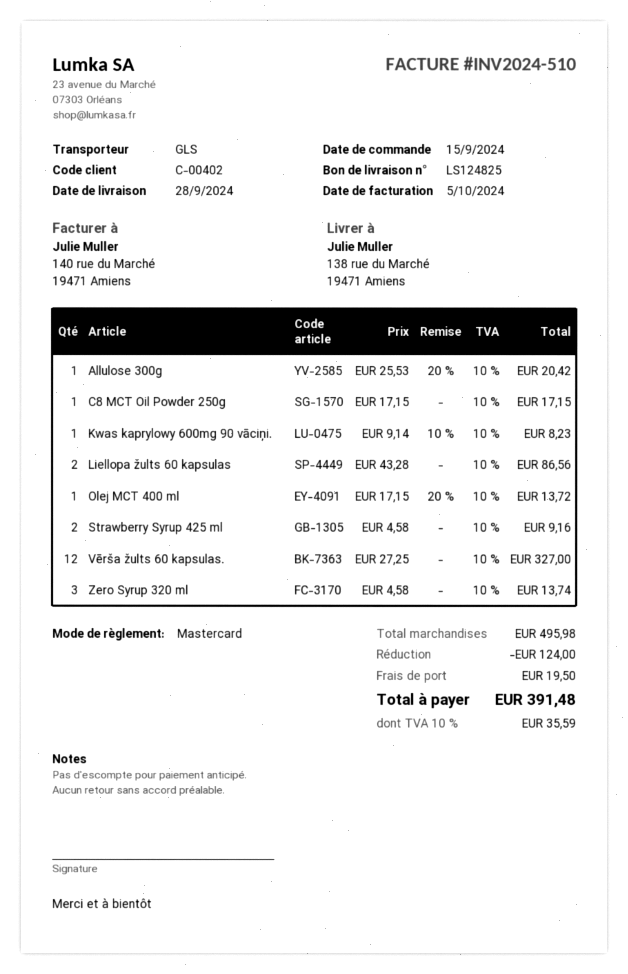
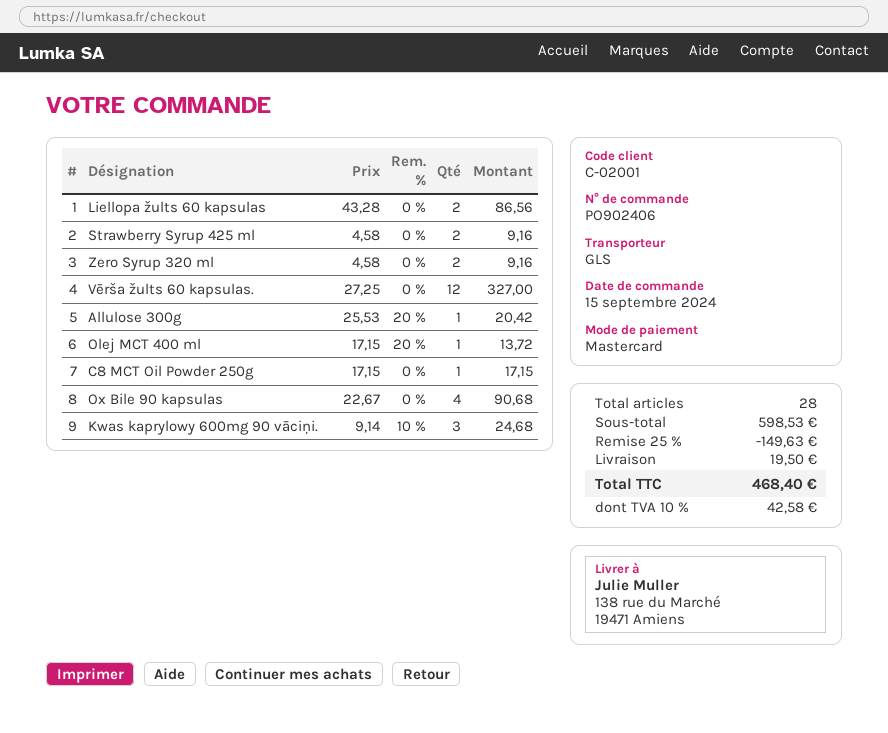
customer number: C-00402 -> C-02001
Kwas kaprylowy 600mg 90 vāciņi.: 1 x 9.14 - 10% = 8.23 -> 3 x 9.14 - 10% = 24.68
Zero Syrup 320 ml: 3 x 4.58 = 13.74 -> 2 x 4.58 = 9.16
Ox Bile 90 kapsulas: none -> 4 x 22.67 = 90.68
subtotal: 495.98 -> 598.53
discount: 124.00 -> 149.63
tax: 10% = 35.59 -> 10% = 42.58
total: 391.48 -> 468.40

